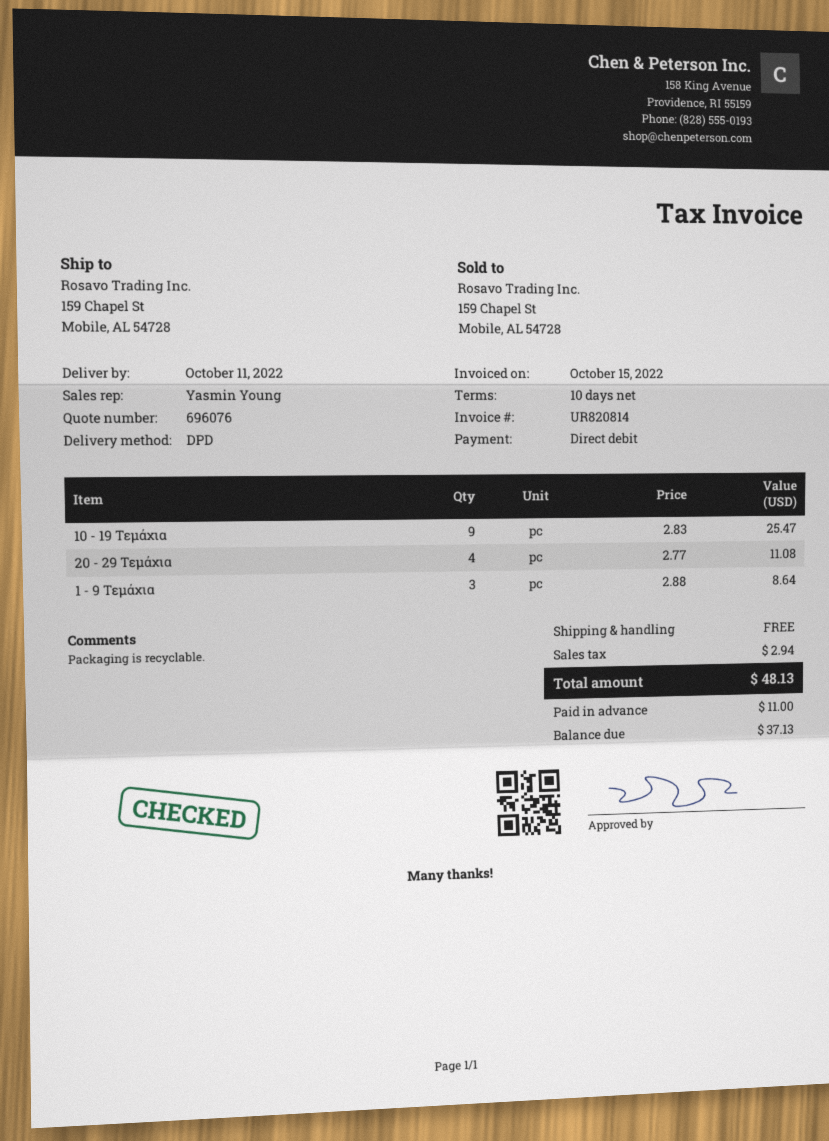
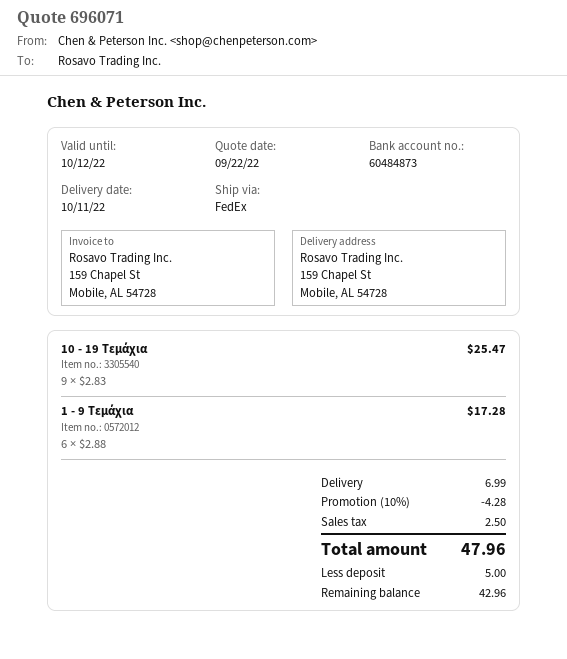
quote number: 696076 -> 696071
shipping method: DPD -> FedEx
20 - 29 Τεμάχια: 4 x 2.77 = 11.08 -> none
1 - 9 Τεμάχια: 3 x 2.88 = 8.64 -> 6 x 2.88 = 17.28
discount: none -> 10% = 4.28
shipping: 0.00 -> 6.99
tax: 2.94 -> 2.50
total: 48.13 -> 47.96
deposit: 11.00 -> 5.00
balance: 37.13 -> 42.96

